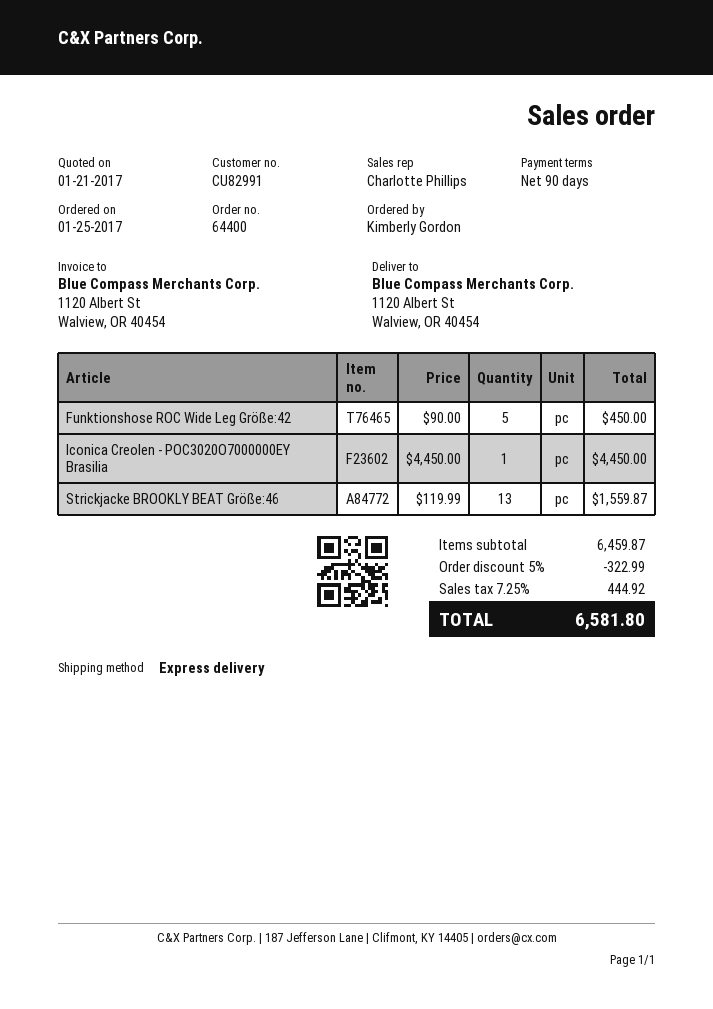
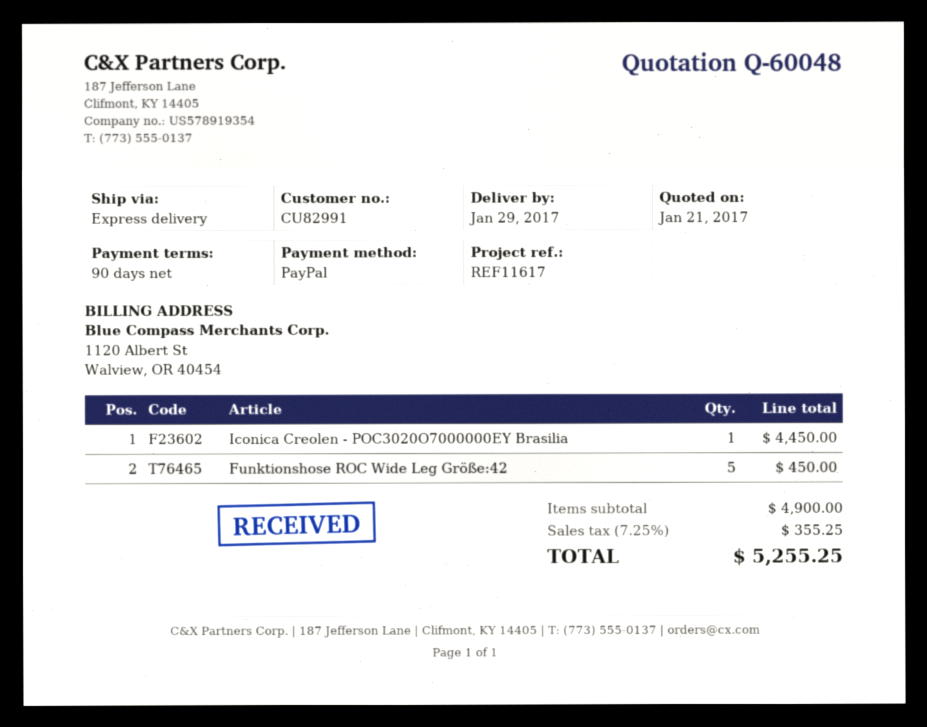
Strickjacke BROOKLY BEAT Größe:46: 13 for 1559.87 -> none
subtotal: 6459.87 -> 4900.00
discount: 5% = 322.99 -> none
tax: 7.25% = 444.92 -> 7.25% = 355.25
total: 6581.80 -> 5255.25

